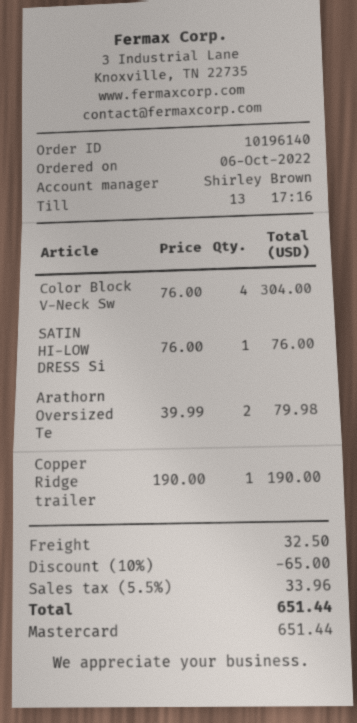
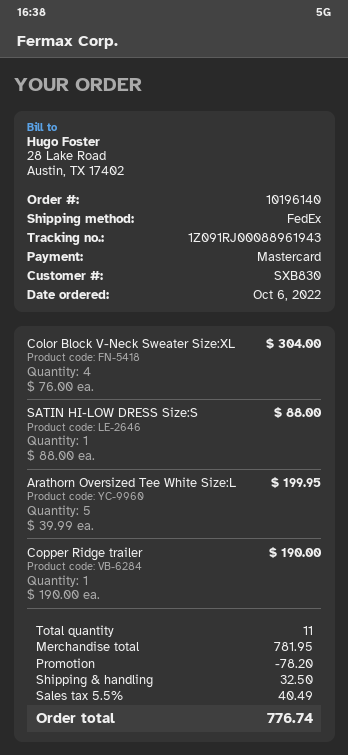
SATIN HI-LOW DRESS Si: 1 x 76.00 = 76.00 -> 1 x 88.00 = 88.00
Arathorn Oversized Te: 2 x 39.99 = 79.98 -> 5 x 39.99 = 199.95
discount: 65.00 -> 78.20
tax: 5.5% = 33.96 -> 5.5% = 40.49
total: 651.44 -> 776.74

